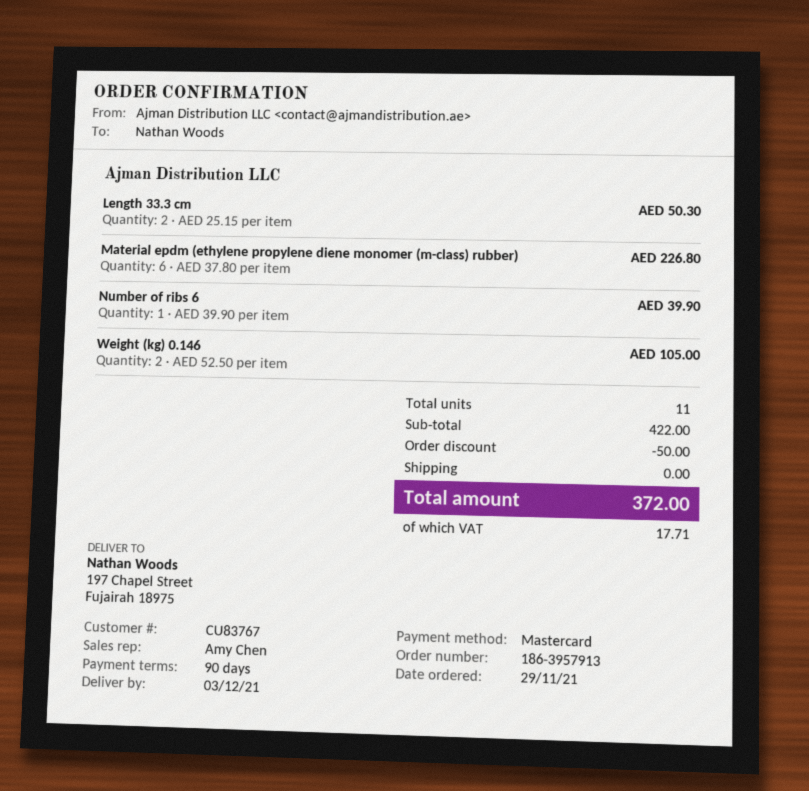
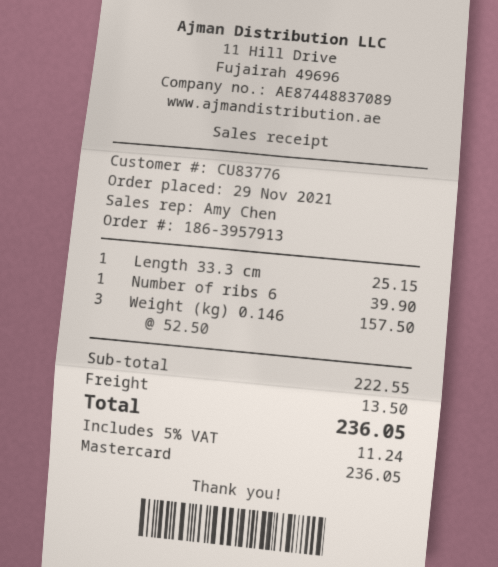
customer number: CU83767 -> CU83776
Length 33.3 cm: 2 x 25.15 = 50.30 -> 1 x 25.15 = 25.15
Material epdm (ethylene propylene diene monomer (m-class) rubber): 6 x 37.80 = 226.80 -> none
Weight (kg) 0.146: 2 x 52.50 = 105.00 -> 3 x 52.50 = 157.50
subtotal: 422.00 -> 222.55
discount: 50.00 -> none
shipping: 0.00 -> 13.50
tax: 17.71 -> 11.24
total: 372.00 -> 236.05

